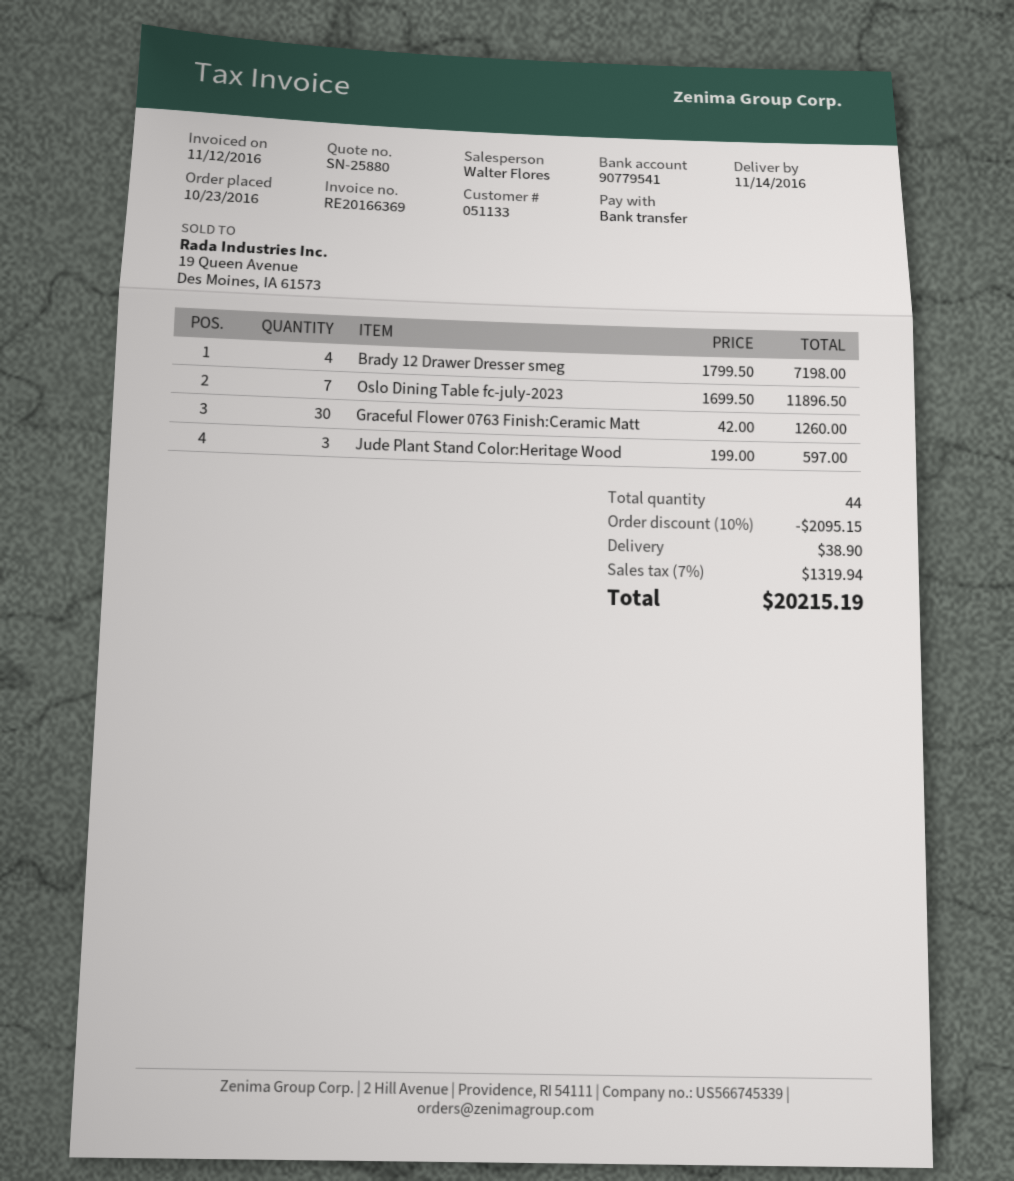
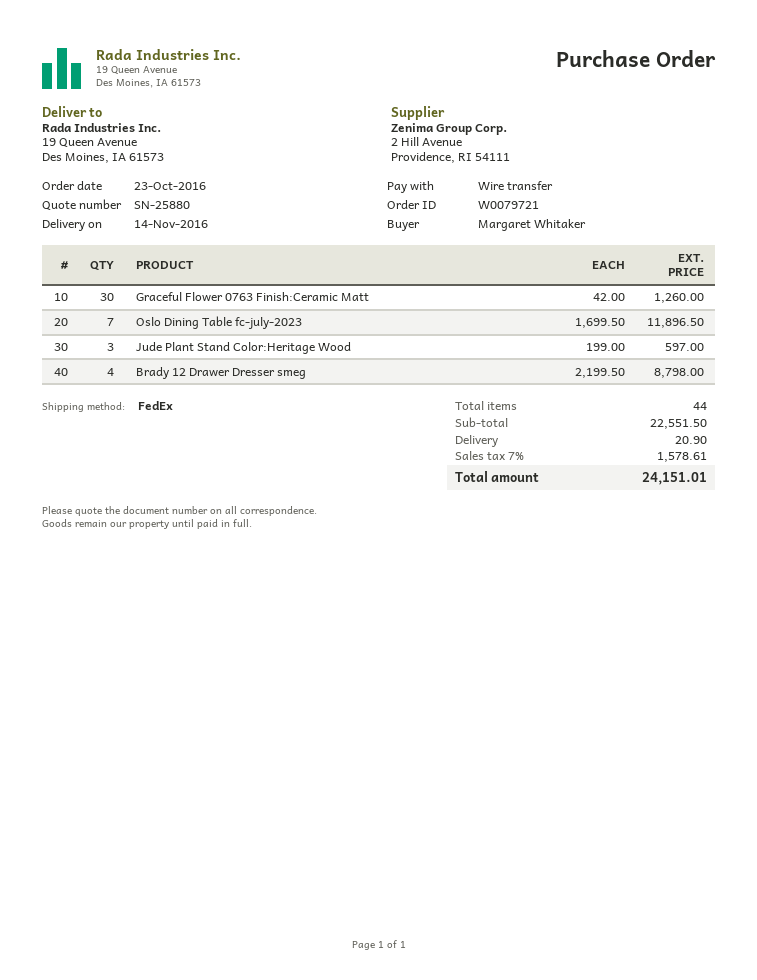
Brady 12 Drawer Dresser smeg: 4 x 1799.50 = 7198.00 -> 4 x 2199.50 = 8798.00
discount: 10% = 2095.15 -> none
shipping: 38.90 -> 20.90
tax: 7% = 1319.94 -> 7% = 1578.61
total: 20215.19 -> 24151.01

